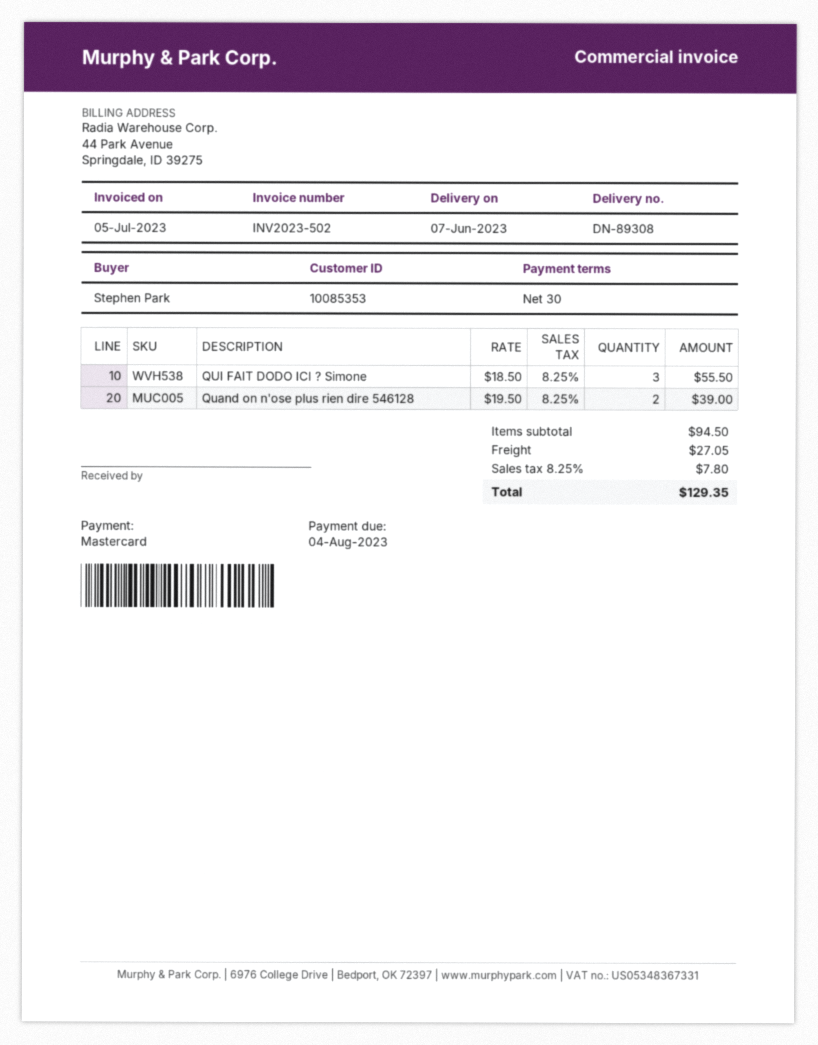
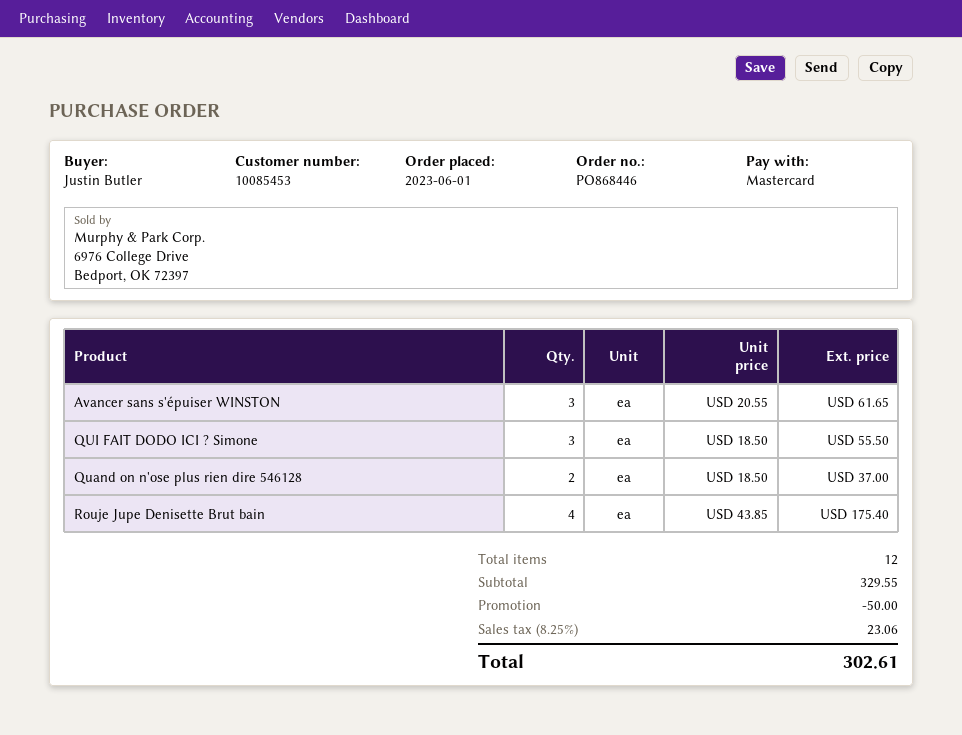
customer number: 10085353 -> 10085453
ordered by: Stephen Park -> Justin Butler
Quand on n'ose plus rien dire 546128: 2 x 19.50 = 39.00 -> 2 x 18.50 = 37.00
Avancer sans s'épuiser WINSTON: none -> 3 x 20.55 = 61.65
Rouje Jupe Denisette Brut bain: none -> 4 x 43.85 = 175.40
subtotal: 94.50 -> 329.55
discount: none -> 50.00
shipping: 27.05 -> none
tax: 8.25% = 7.80 -> 8.25% = 23.06
total: 129.35 -> 302.61

